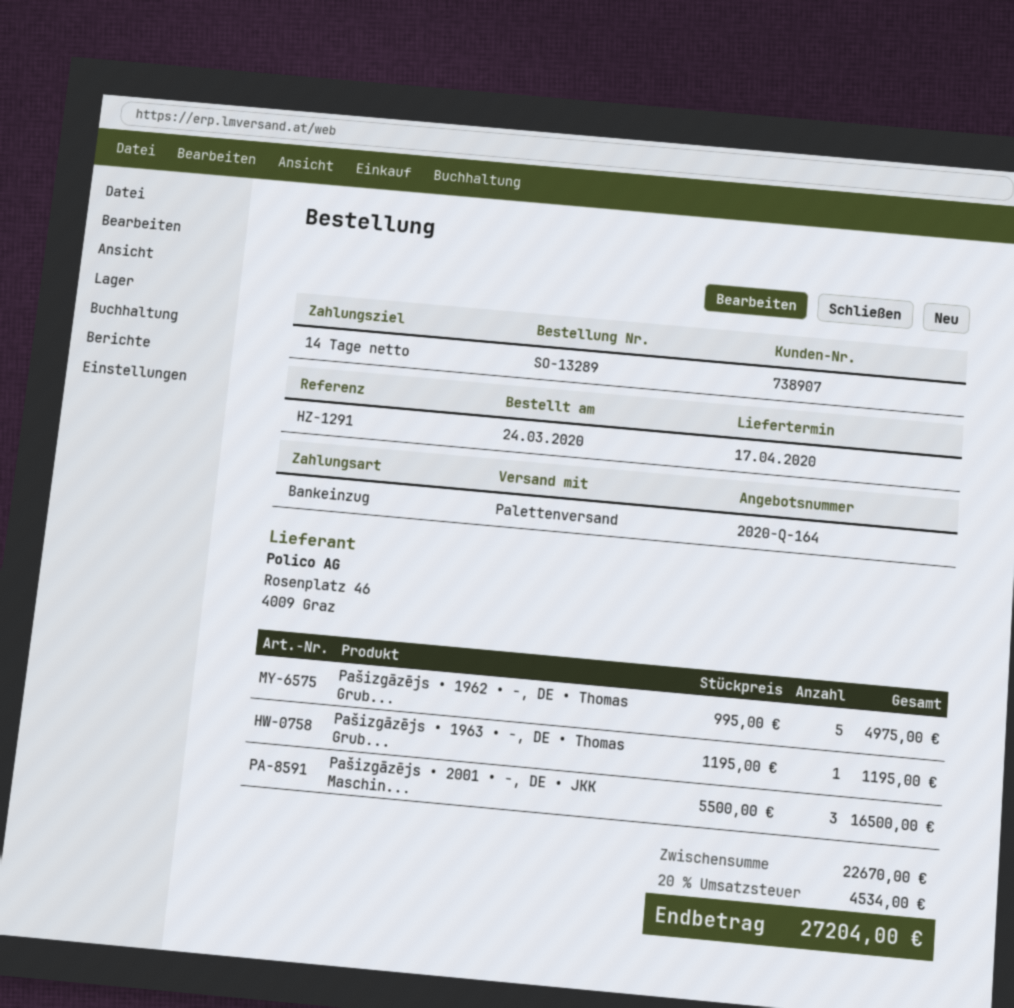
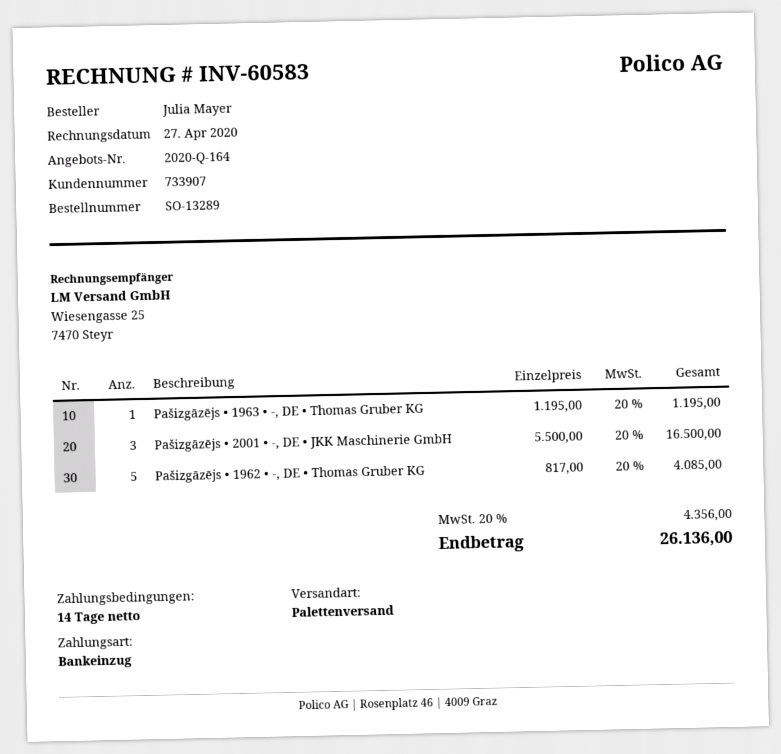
customer number: 738907 -> 733907
Pašizgāzējs • 1962 • -, DE • Thomas Grub...: 5 x 995.00 = 4975.00 -> 5 x 817.00 = 4085.00
tax: 20% = 4534.00 -> 20% = 4356.00
total: 27204.00 -> 26136.00

